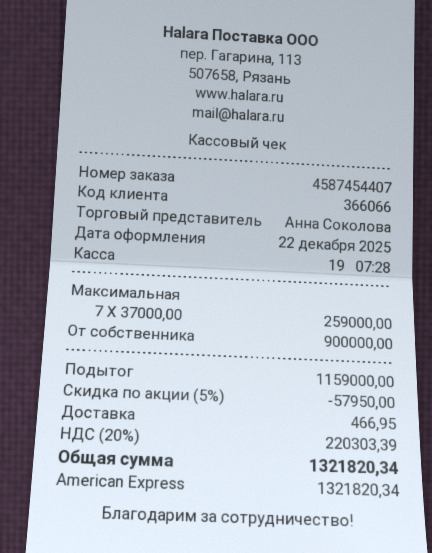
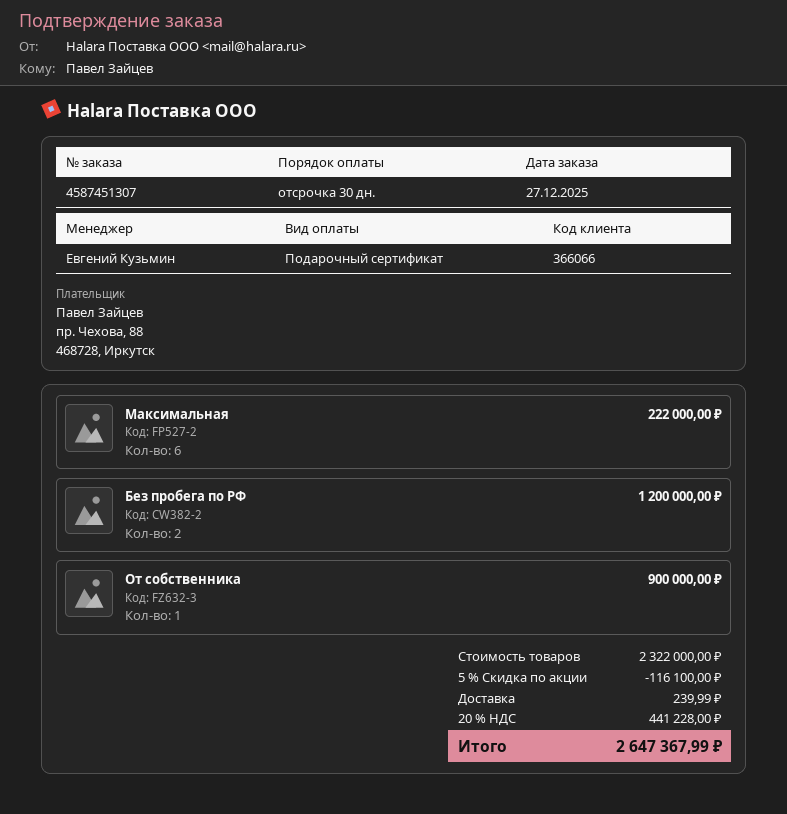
order number: 4587454407 -> 4587451307
order date: 2025-12-22 -> 2025-12-27
sales rep: Анна Соколова -> Евгений Кузьмин
payment method: American Express -> gift card
Максимальная: 7 for 259000.00 -> 6 for 222000.00
Без пробега по РФ: none -> 2 for 1200000.00
subtotal: 1159000.00 -> 2322000.00
discount: 5% = 57950.00 -> 5% = 116100.00
shipping: 466.95 -> 239.99
tax: 20% = 220303.39 -> 20% = 441228.00
total: 1321820.34 -> 2647367.99

